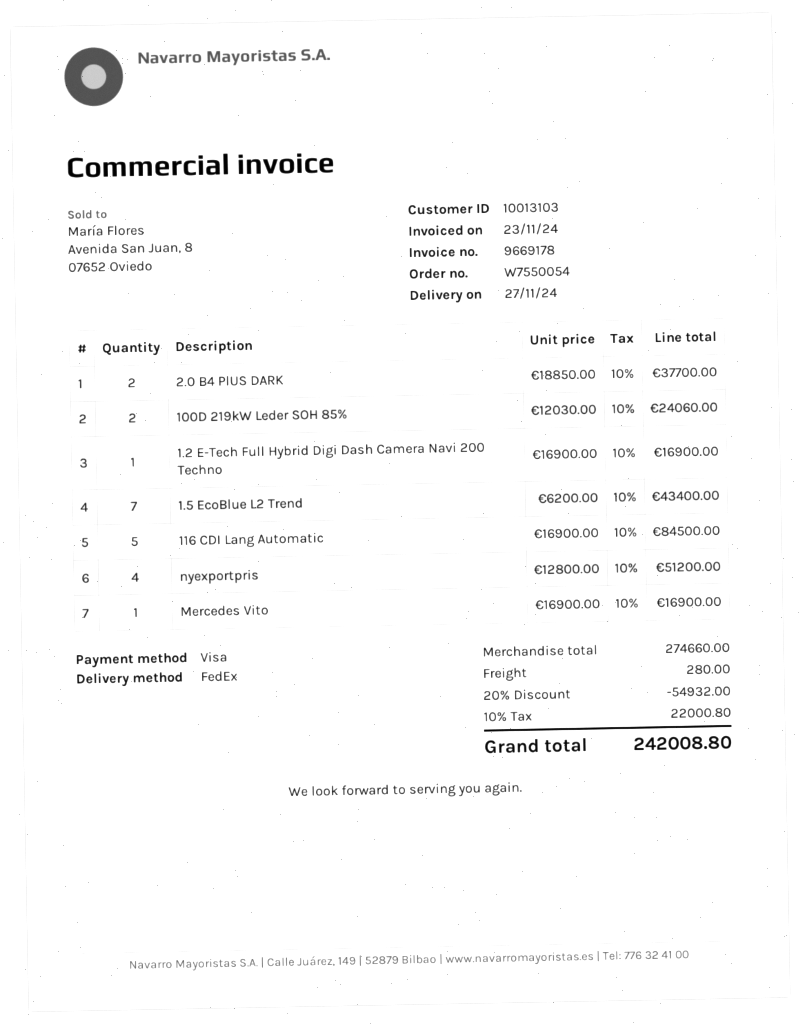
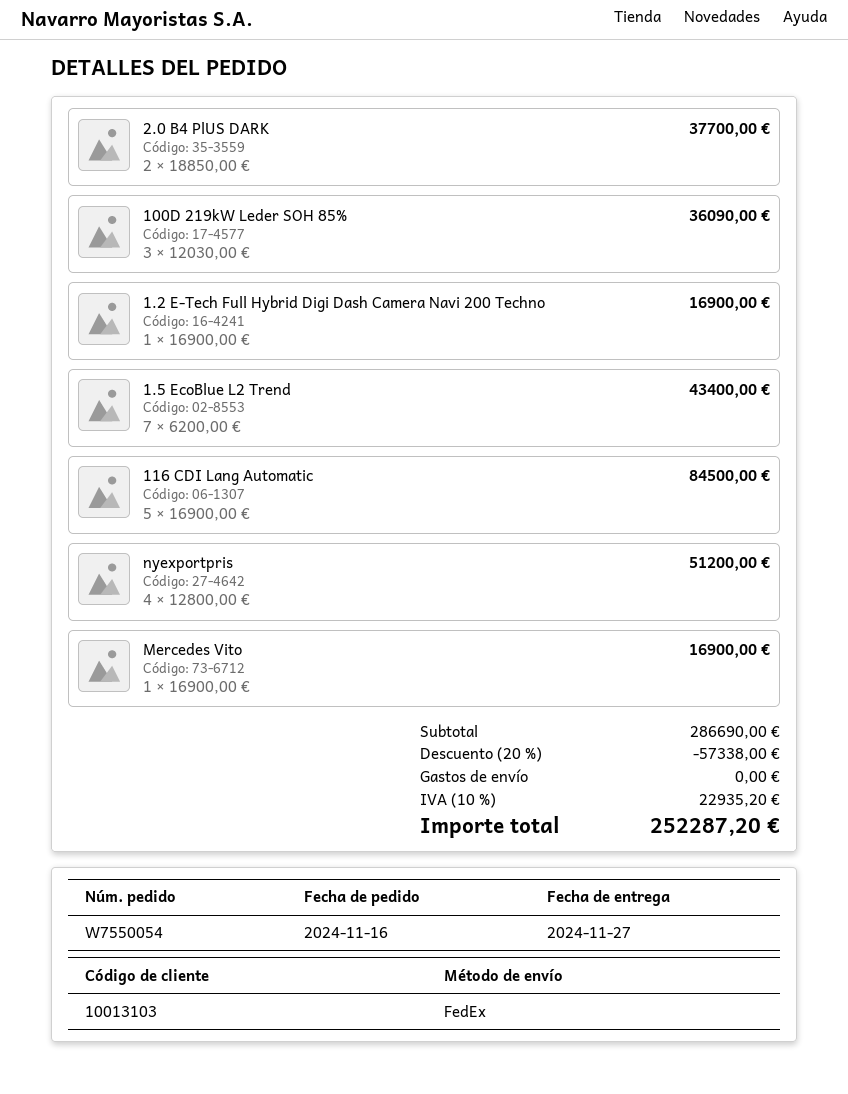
100D 219kW Leder SOH 85%: 2 x 12030.00 = 24060.00 -> 3 x 12030.00 = 36090.00
subtotal: 274660.00 -> 286690.00
discount: 20% = 54932.00 -> 20% = 57338.00
shipping: 280.00 -> 0.00
tax: 10% = 22000.80 -> 10% = 22935.20
total: 242008.80 -> 252287.20

